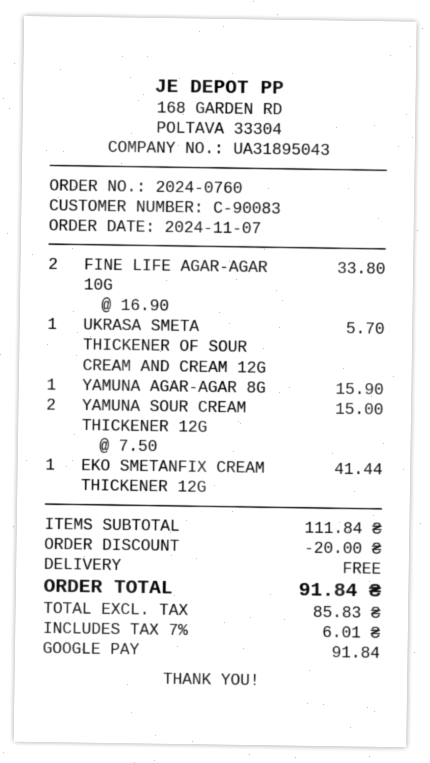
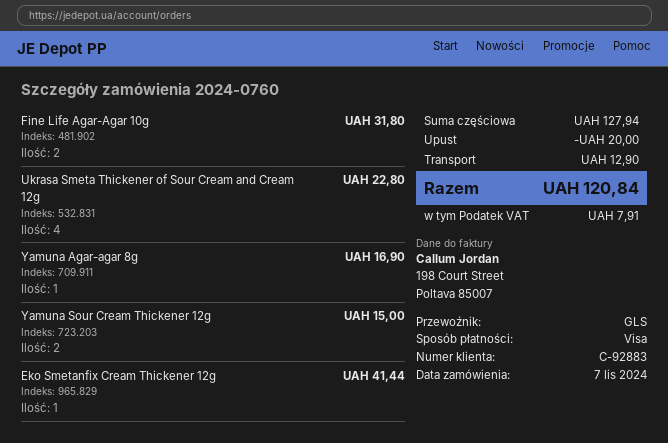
customer number: C-90083 -> C-92883
payment method: Google Pay -> Visa
FINE LIFE AGAR-AGAR 10G: 2 for 33.80 -> 2 for 31.80
UKRASA SMETA THICKENER OF SOUR CREAM AND CREAM 12G: 1 for 5.70 -> 4 for 22.80
YAMUNA AGAR-AGAR 8G: 1 for 15.90 -> 1 for 16.90
subtotal: 111.84 -> 127.94
shipping: 0.00 -> 12.90
tax: 6.01 -> 7.91
total: 91.84 -> 120.84

